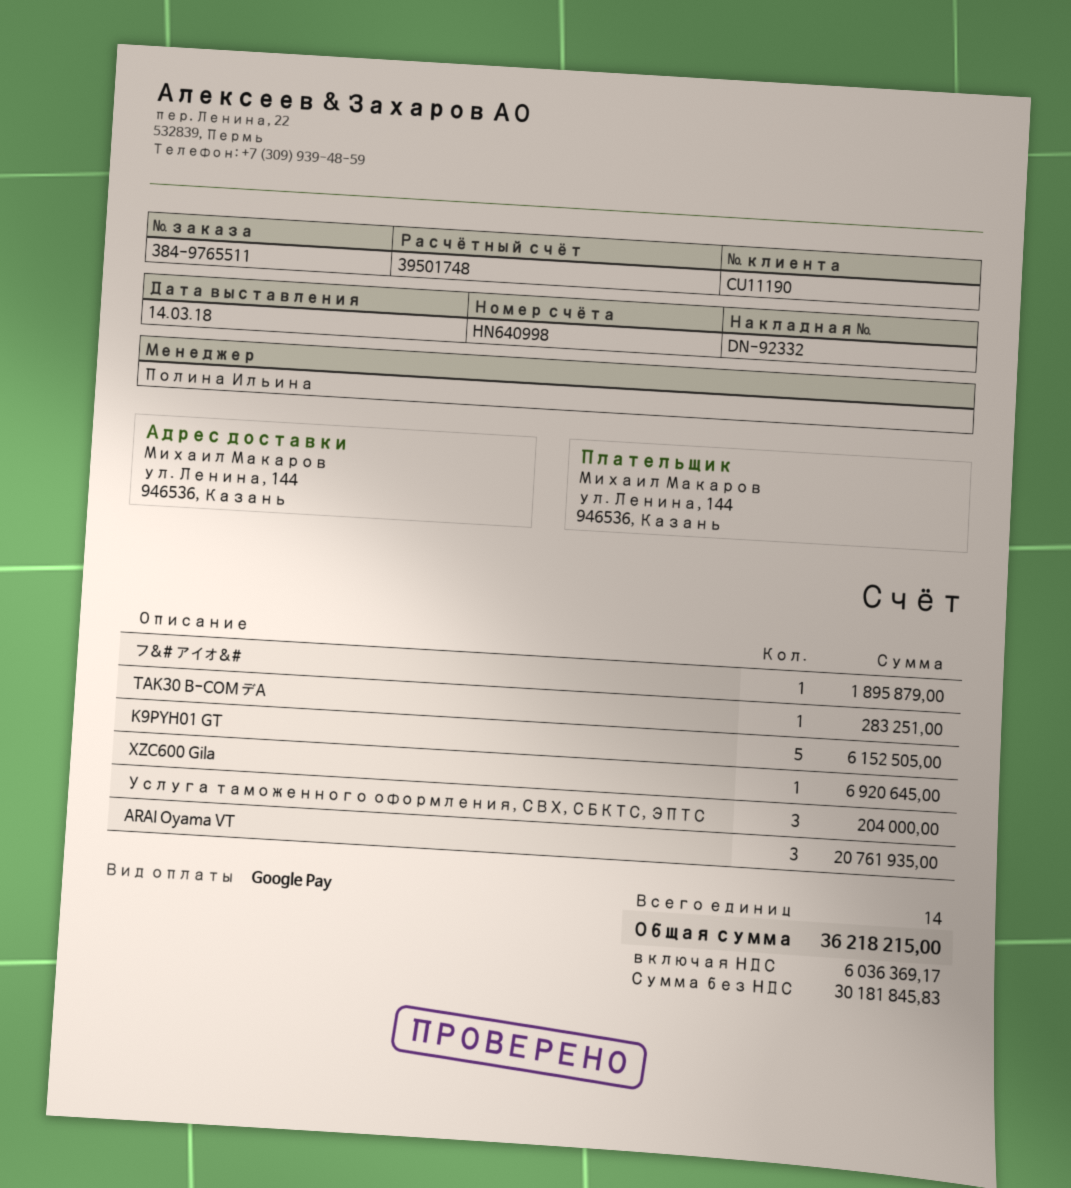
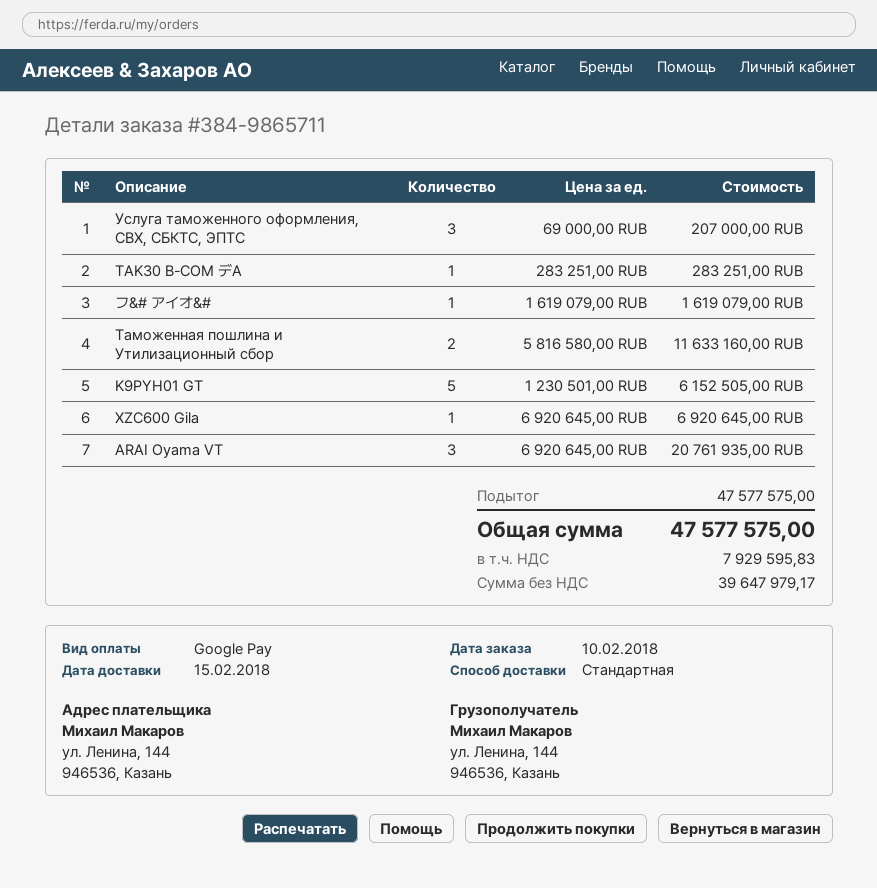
order number: 384-9765511 -> 384-9865711
フ&# アイオ&#: 1 for 1895879.00 -> 1 for 1619079.00
Услуга таможенного оформления, СВХ, СБКТС, ЭПТС: 3 for 204000.00 -> 3 for 207000.00
Таможенная пошлина и Утилизационный сбор: none -> 2 for 11633160.00
net: 30181845.83 -> 39647979.17
tax: 6036369.17 -> 7929595.83
total: 36218215.00 -> 47577575.00

